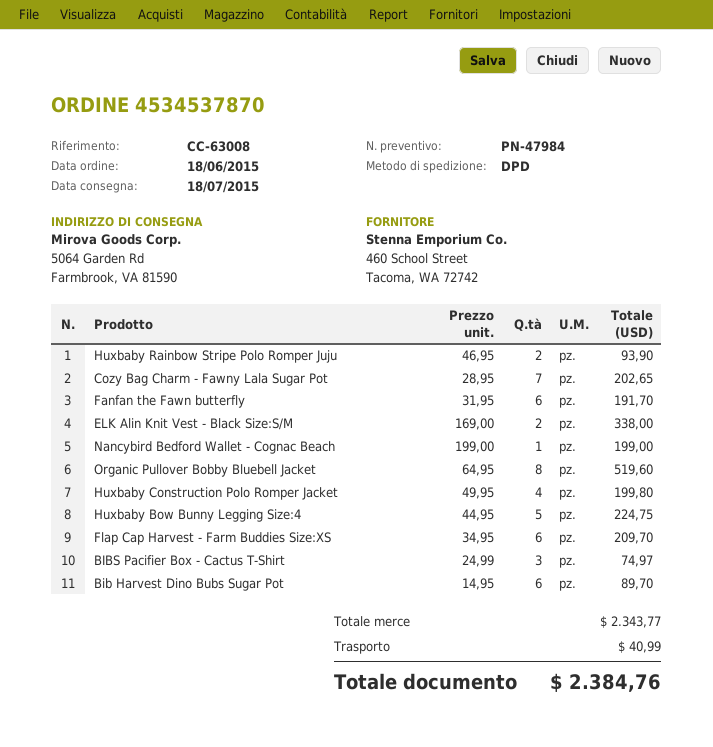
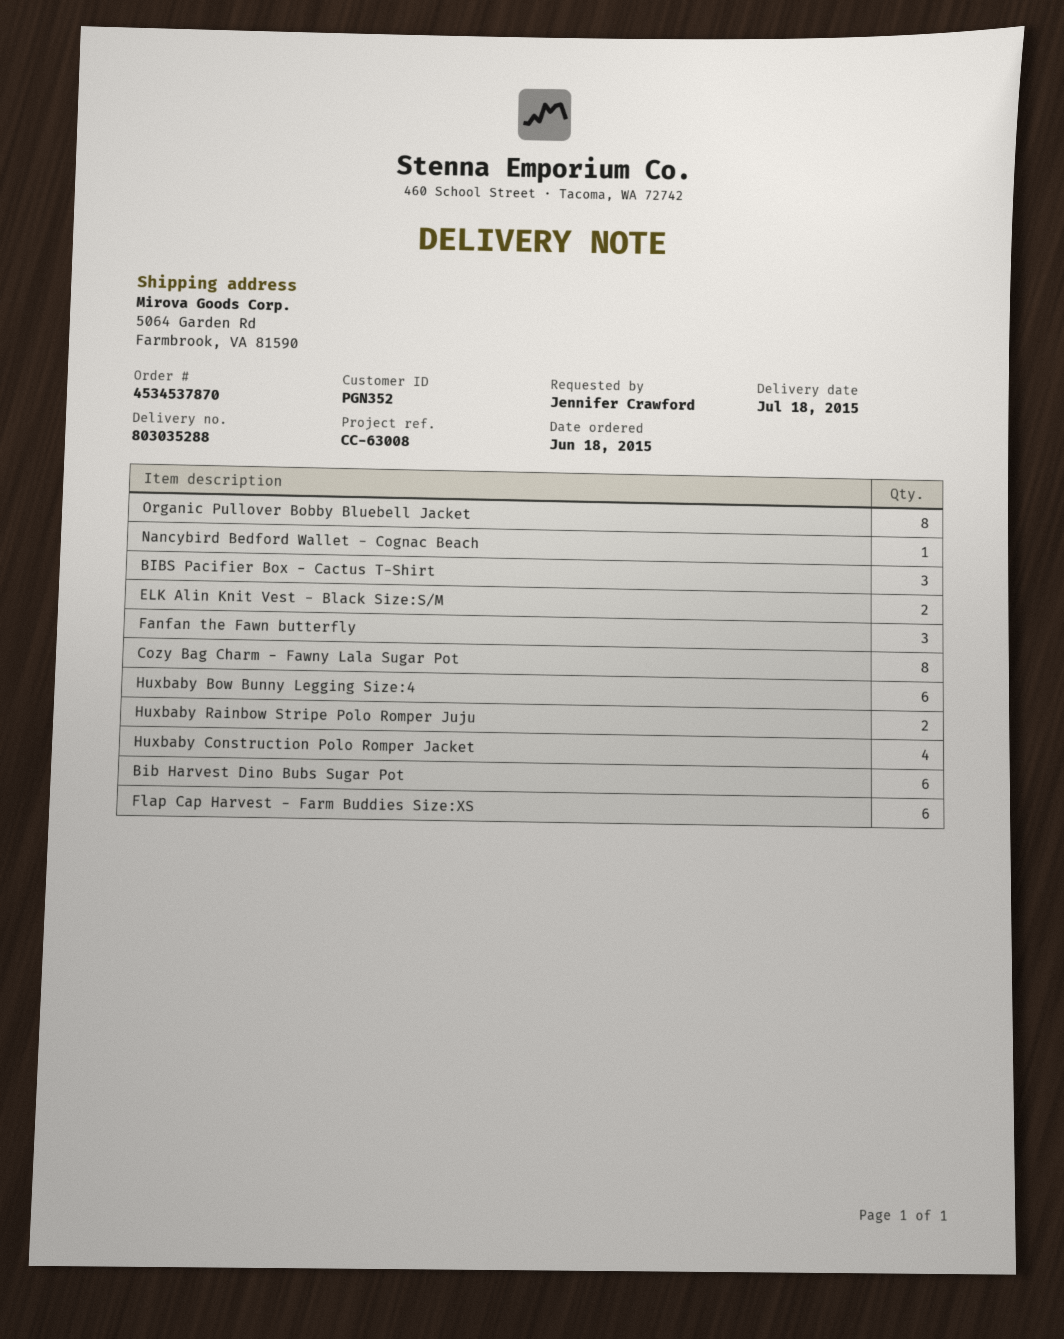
Cozy Bag Charm - Fawny Lala Sugar Pot: 7 -> 8
Fanfan the Fawn butterfly: 6 -> 3
Huxbaby Bow Bunny Legging Size:4: 5 -> 6

